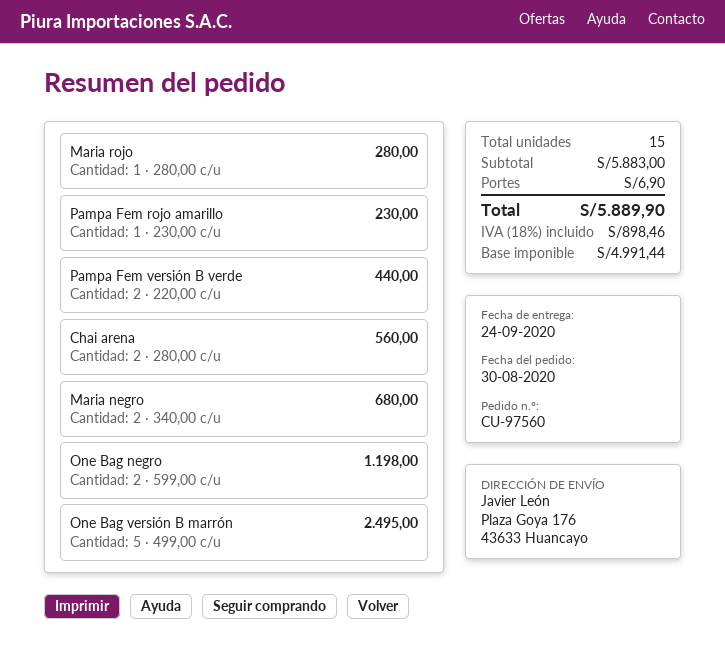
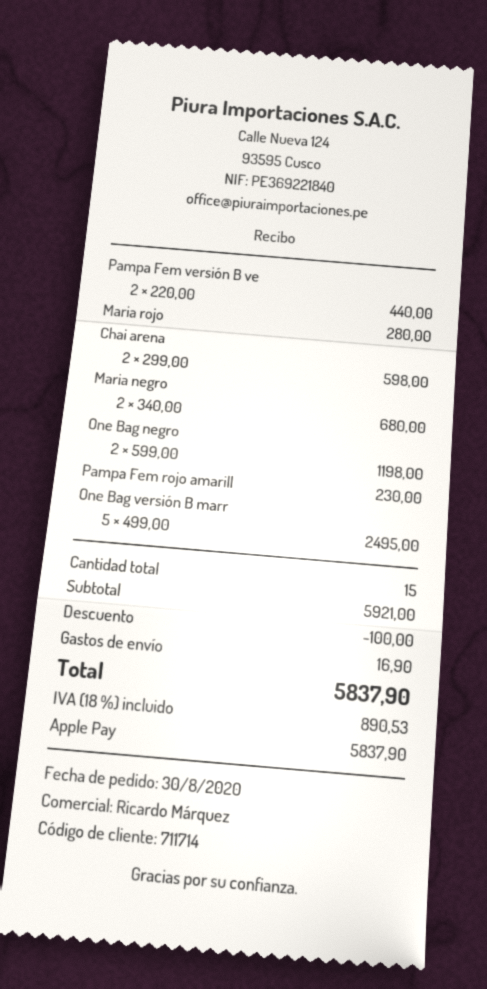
Chai arena: 2 x 280.00 = 560.00 -> 2 x 299.00 = 598.00
subtotal: 5883.00 -> 5921.00
discount: none -> 100.00
shipping: 6.90 -> 16.90
tax: 18% = 898.46 -> 18% = 890.53
total: 5889.90 -> 5837.90

